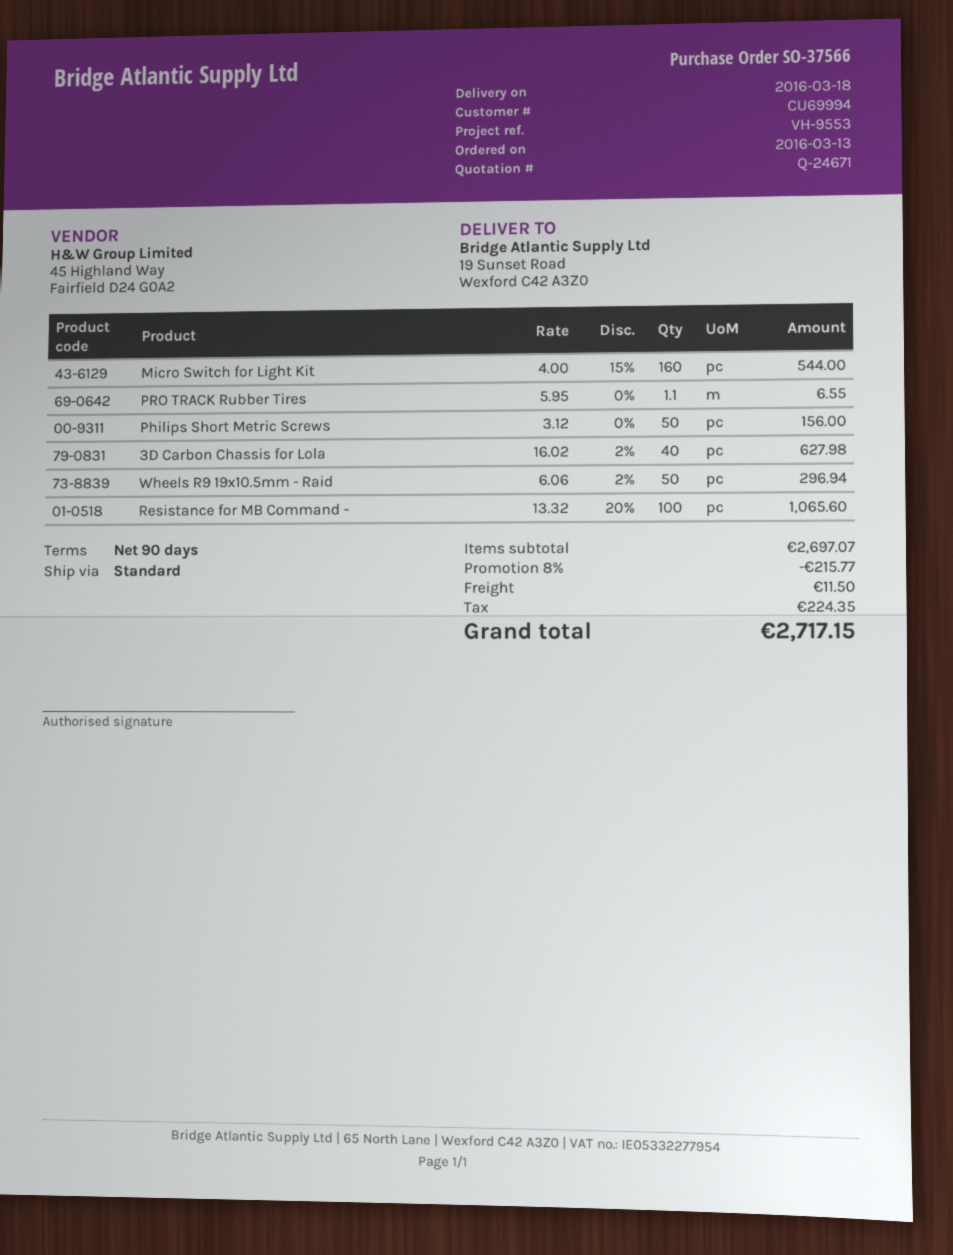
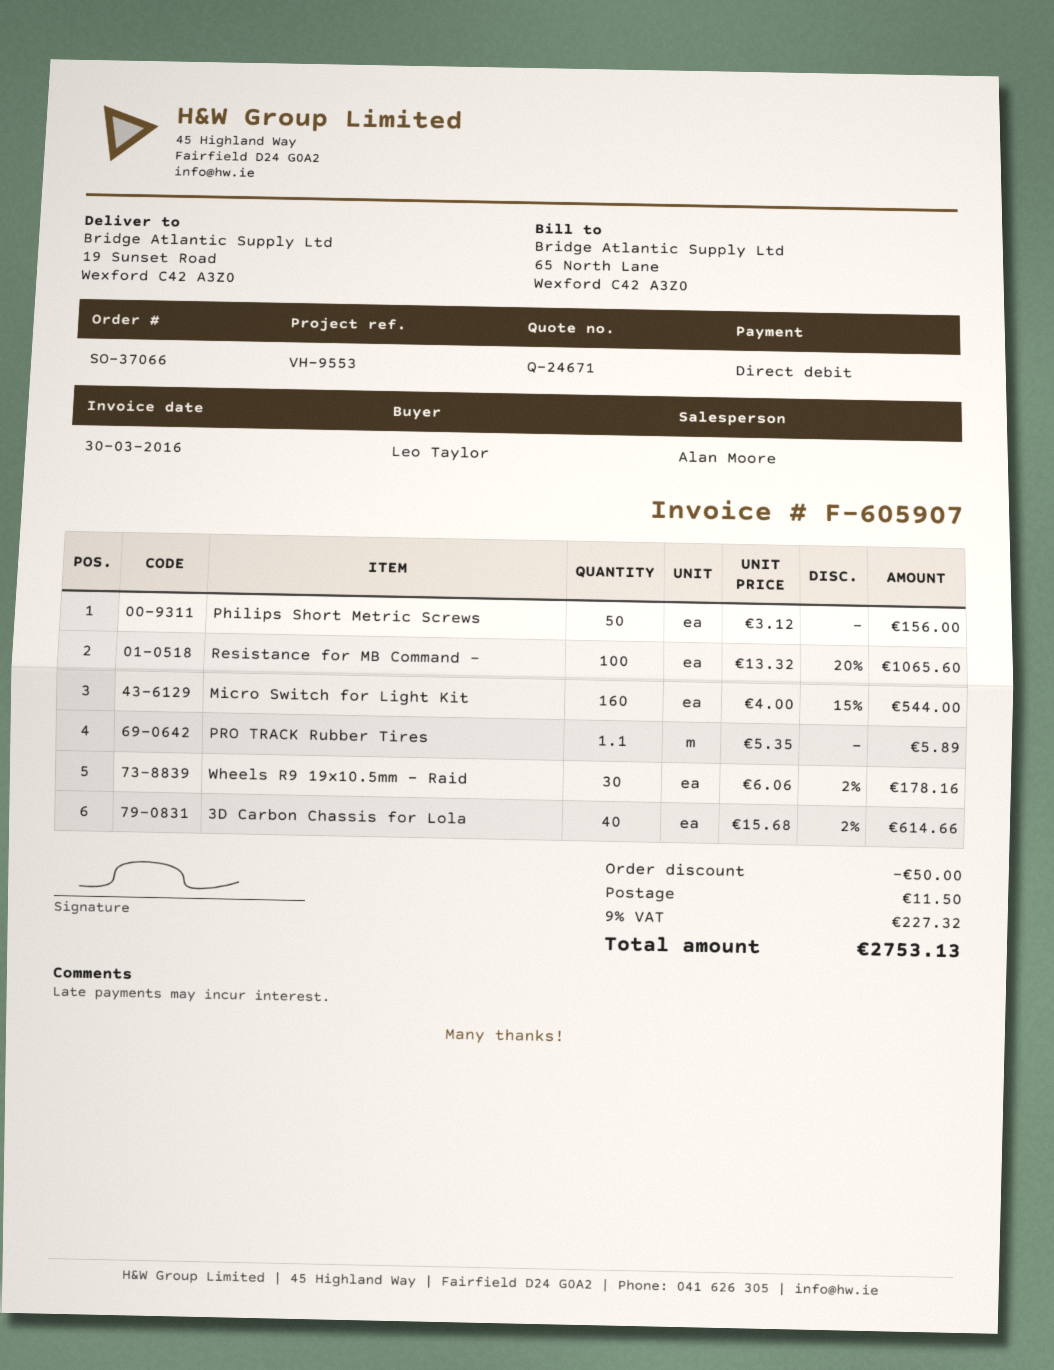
order number: SO-37566 -> SO-37066
PRO TRACK Rubber Tires: 1.1 x 5.95 = 6.55 -> 1.1 x 5.35 = 5.89
3D Carbon Chassis for Lola: 40 x 16.02 - 2% = 627.98 -> 40 x 15.68 - 2% = 614.66
Wheels R9 19x10.5mm - Raid: 50 x 6.06 - 2% = 296.94 -> 30 x 6.06 - 2% = 178.16
discount: 215.77 -> 50.00
tax: 224.35 -> 227.32
total: 2717.15 -> 2753.13

